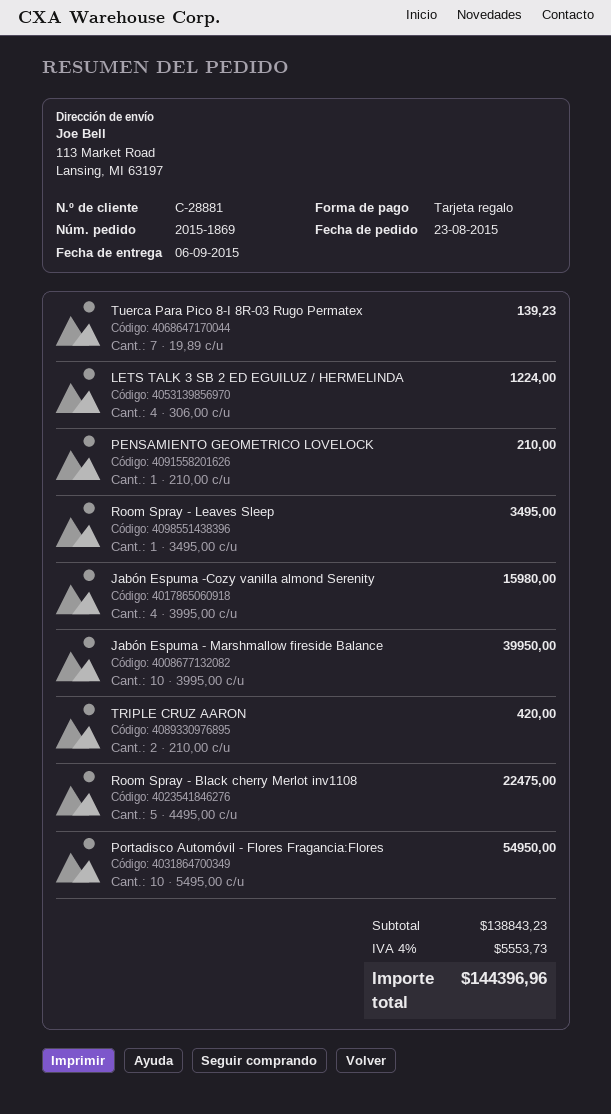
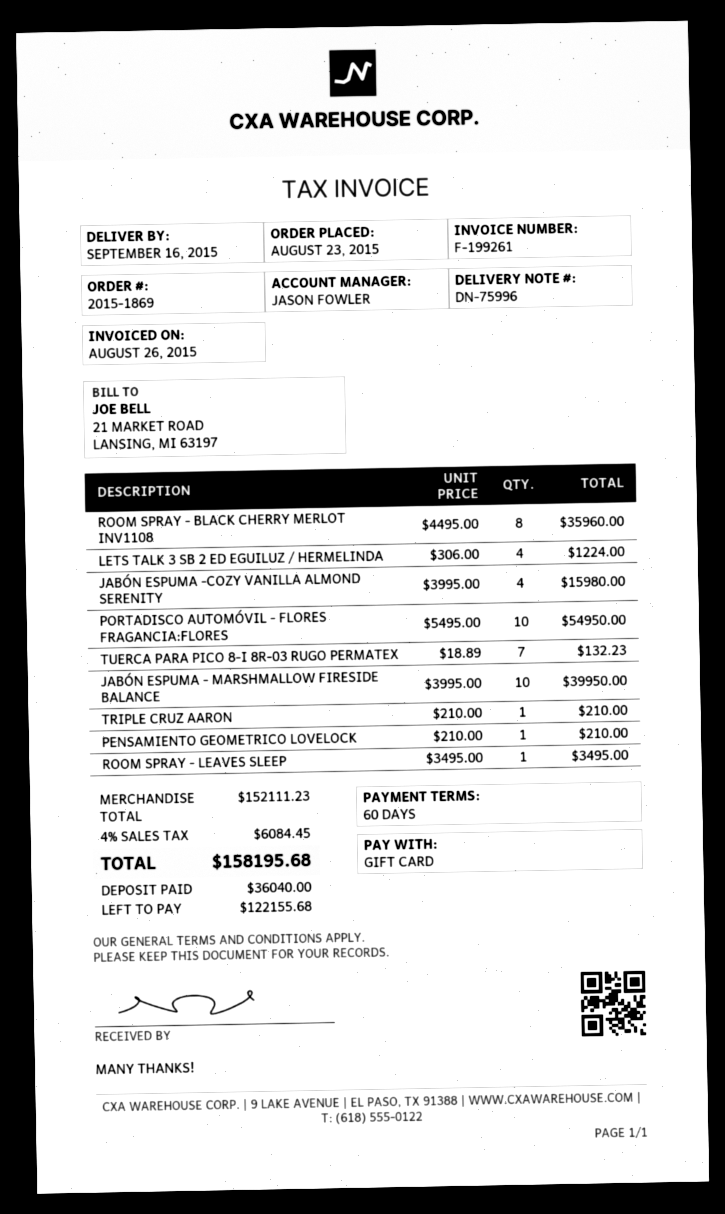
delivery date: 2015-09-06 -> 2015-09-16
Tuerca Para Pico 8-I 8R-03 Rugo Permatex: 7 x 19.89 = 139.23 -> 7 x 18.89 = 132.23
TRIPLE CRUZ AARON: 2 x 210.00 = 420.00 -> 1 x 210.00 = 210.00
Room Spray - Black cherry Merlot inv1108: 5 x 4495.00 = 22475.00 -> 8 x 4495.00 = 35960.00
subtotal: 138843.23 -> 152111.23
tax: 4% = 5553.73 -> 4% = 6084.45
total: 144396.96 -> 158195.68

